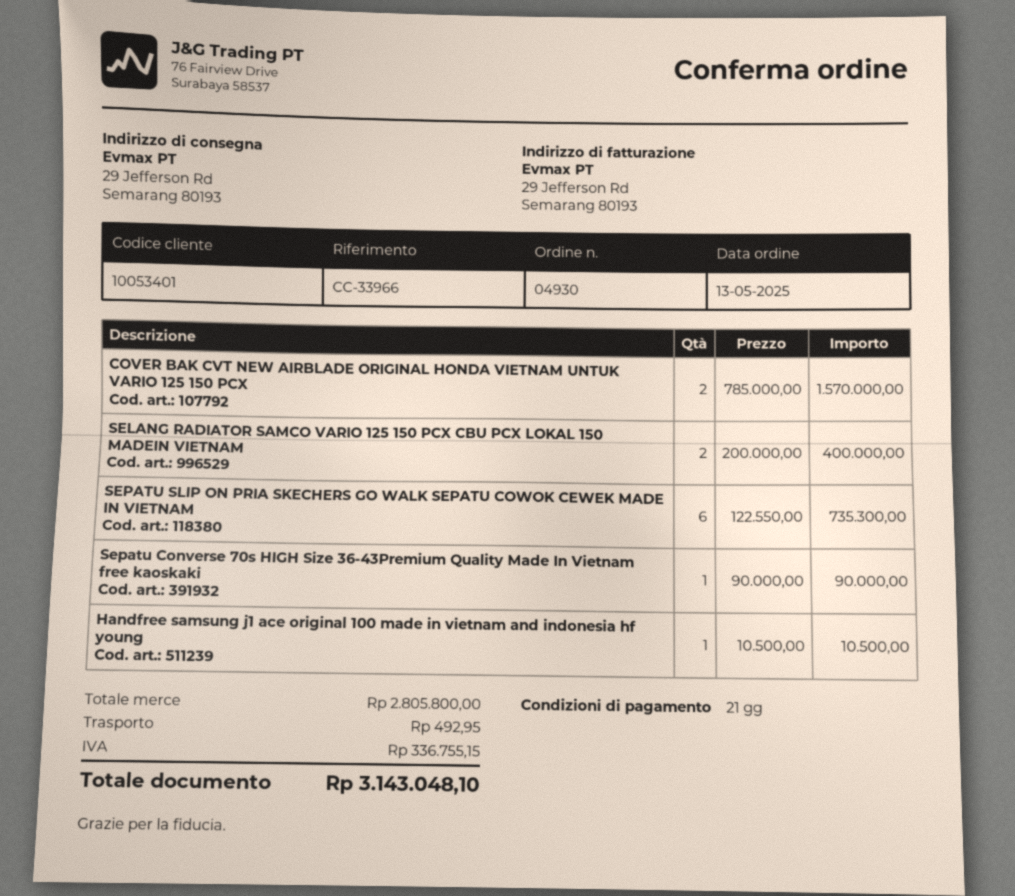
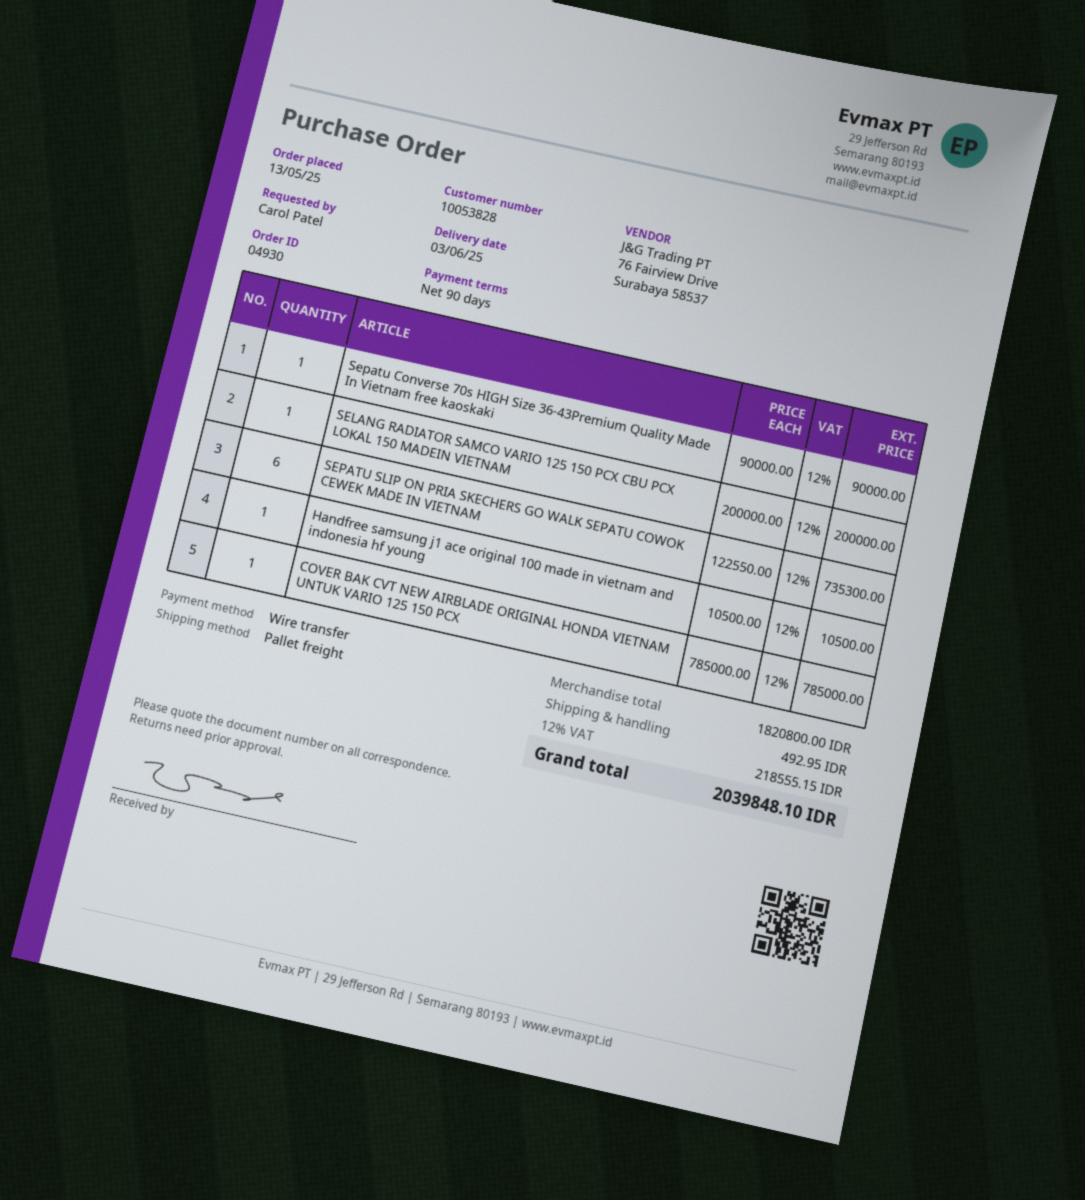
payment terms: 21 days -> 90 days
customer number: 10053401 -> 10053828
COVER BAK CVT NEW AIRBLADE ORIGINAL HONDA VIETNAM UNTUK VARIO 125 150 PCX: 2 x 785000.00 = 1570000.00 -> 1 x 785000.00 = 785000.00
SELANG RADIATOR SAMCO VARIO 125 150 PCX CBU PCX LOKAL 150 MADEIN VIETNAM: 2 x 200000.00 = 400000.00 -> 1 x 200000.00 = 200000.00
subtotal: 2805800.00 -> 1820800.00
tax: 336755.15 -> 218555.15
total: 3143048.10 -> 2039848.10

